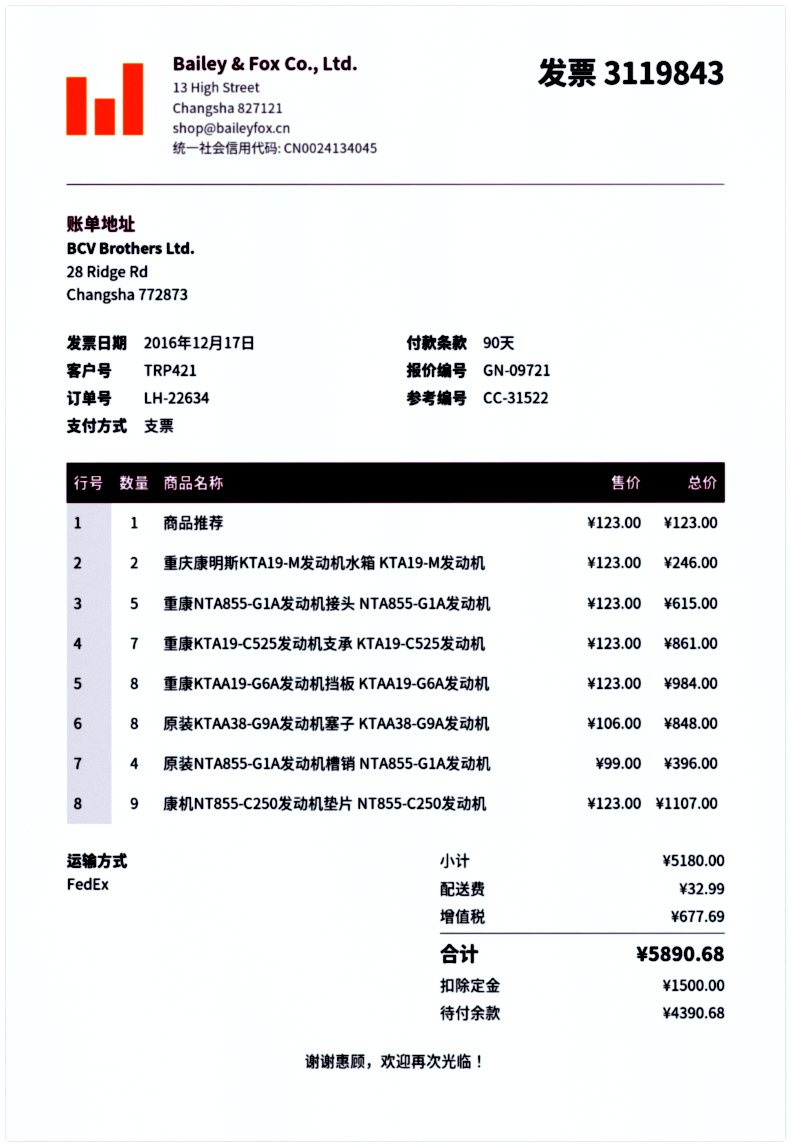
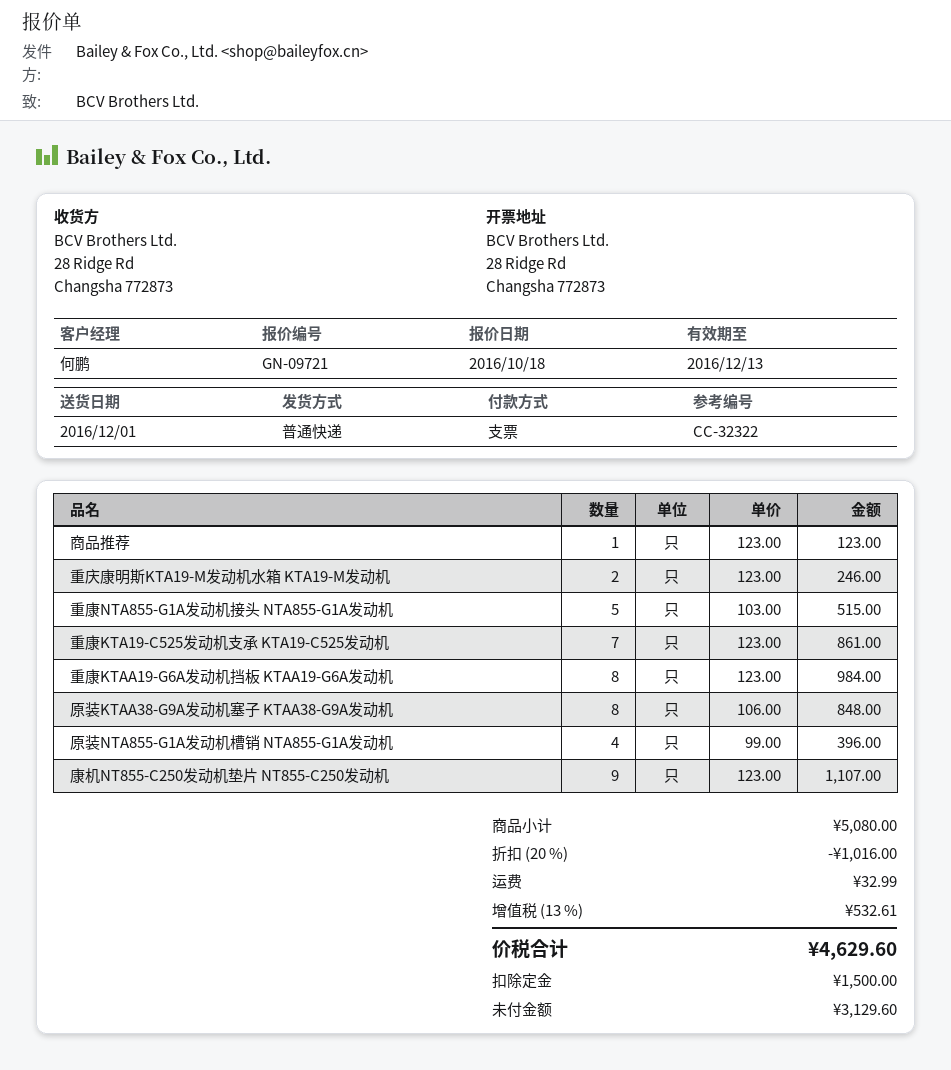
reference: CC-31522 -> CC-32322
shipping method: FedEx -> standard
重康NTA855-G1A发动机接头 NTA855-G1A发动机: 5 x 123.00 = 615.00 -> 5 x 103.00 = 515.00
subtotal: 5180.00 -> 5080.00
discount: none -> 20% = 1016.00
tax: 677.69 -> 532.61
total: 5890.68 -> 4629.60
balance: 4390.68 -> 3129.60

